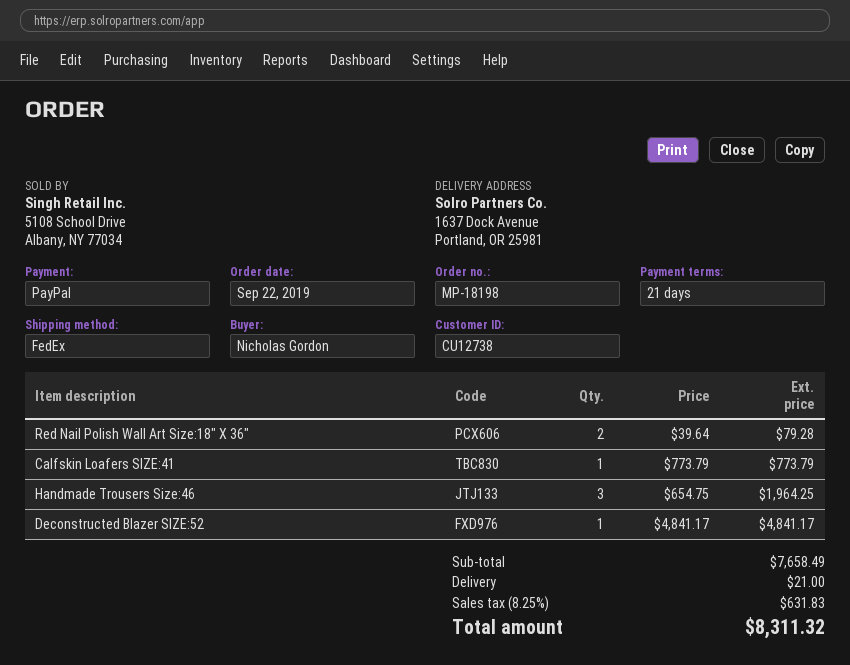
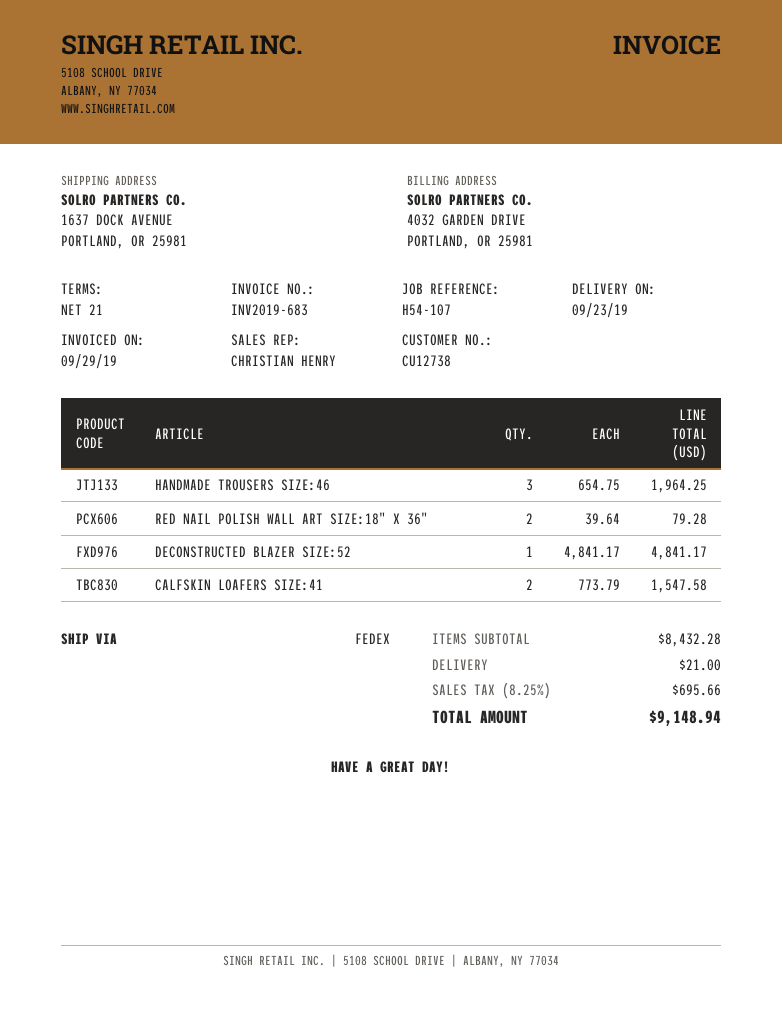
Calfskin Loafers SIZE:41: 1 x 773.79 = 773.79 -> 2 x 773.79 = 1547.58
subtotal: 7658.49 -> 8432.28
tax: 8.25% = 631.83 -> 8.25% = 695.66
total: 8311.32 -> 9148.94

